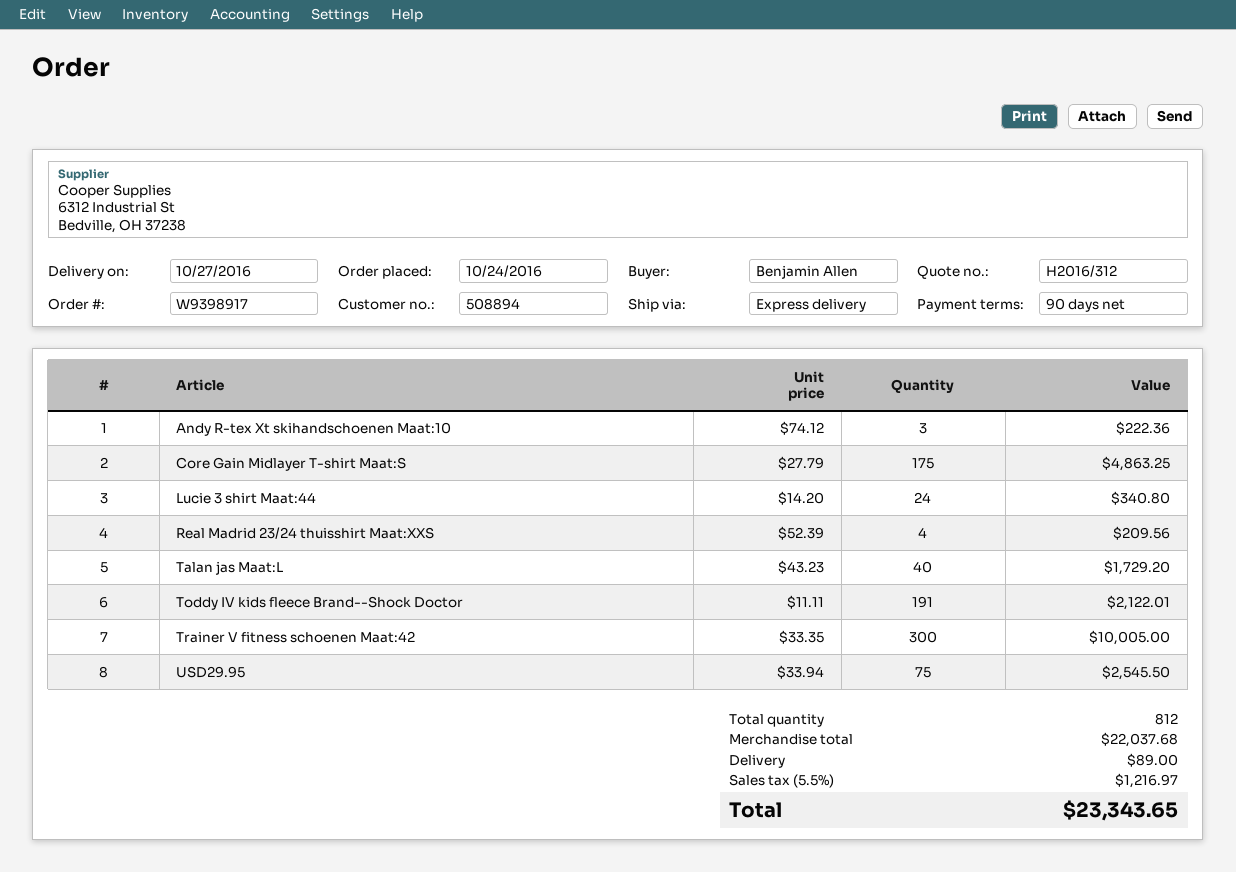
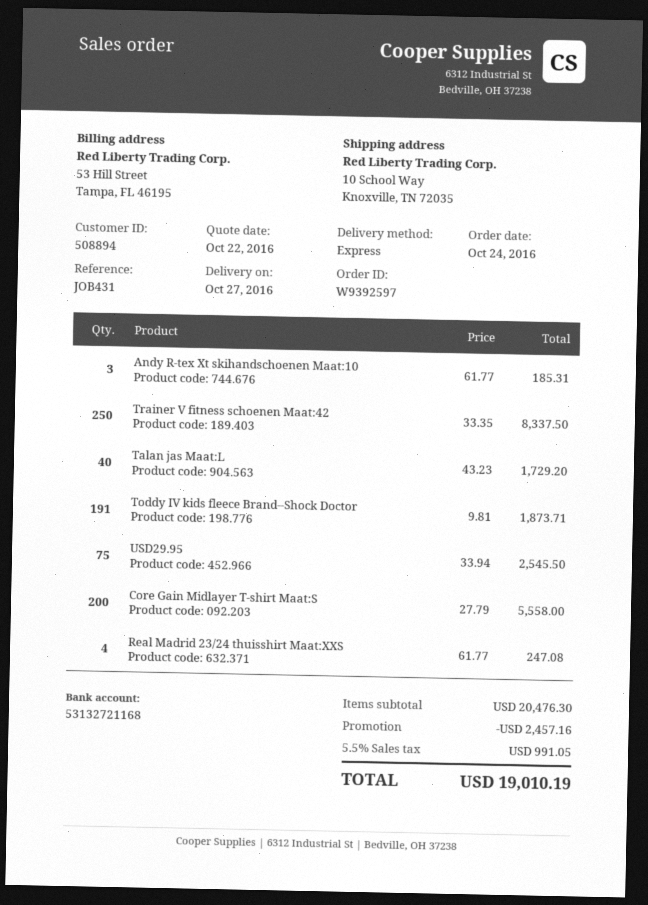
order number: W9398917 -> W9392597
Andy R-tex Xt skihandschoenen Maat:10: 3 x 74.12 = 222.36 -> 3 x 61.77 = 185.31
Core Gain Midlayer T-shirt Maat:S: 175 x 27.79 = 4863.25 -> 200 x 27.79 = 5558.00
Lucie 3 shirt Maat:44: 24 x 14.20 = 340.80 -> none
Real Madrid 23/24 thuisshirt Maat:XXS: 4 x 52.39 = 209.56 -> 4 x 61.77 = 247.08
Toddy IV kids fleece Brand--Shock Doctor: 191 x 11.11 = 2122.01 -> 191 x 9.81 = 1873.71
Trainer V fitness schoenen Maat:42: 300 x 33.35 = 10005.00 -> 250 x 33.35 = 8337.50
subtotal: 22037.68 -> 20476.30
discount: none -> 2457.16
shipping: 89.00 -> none
tax: 5.5% = 1216.97 -> 5.5% = 991.05
total: 23343.65 -> 19010.19

